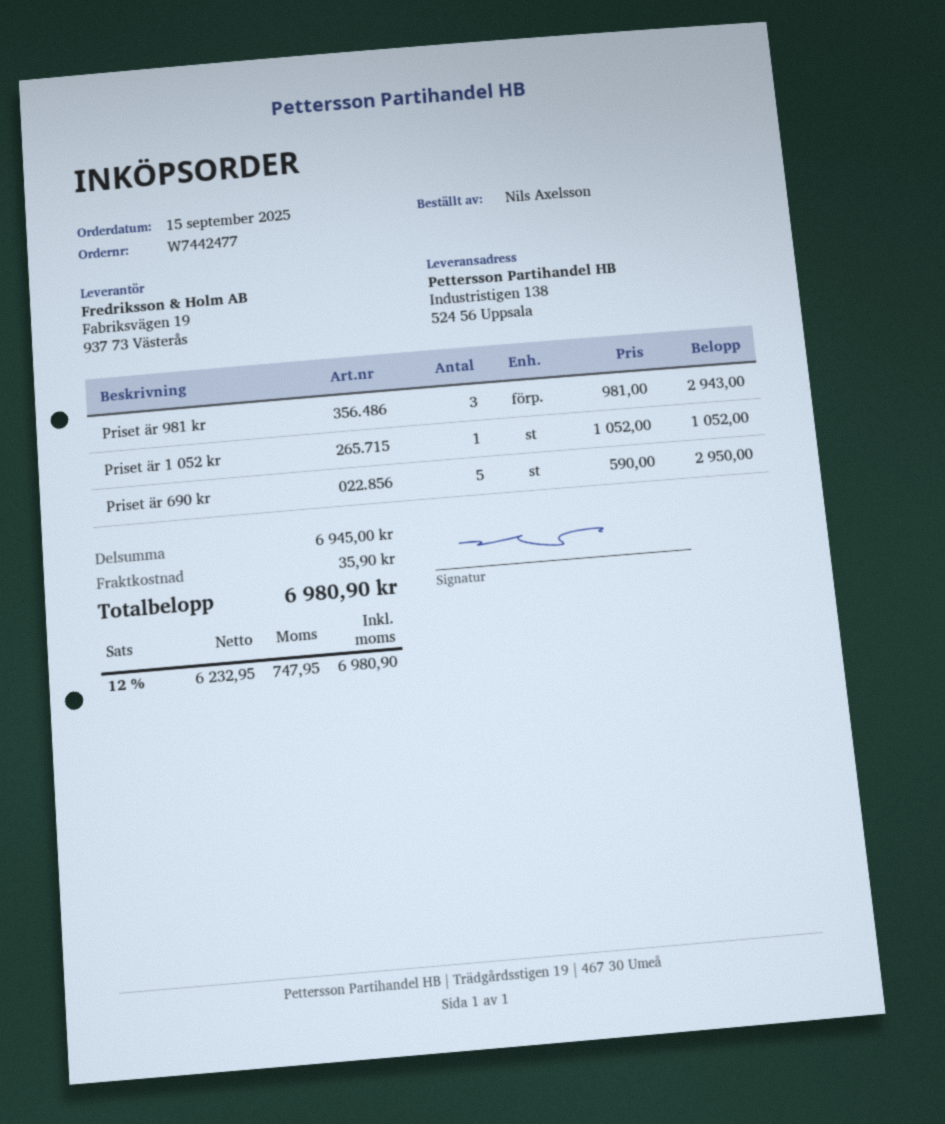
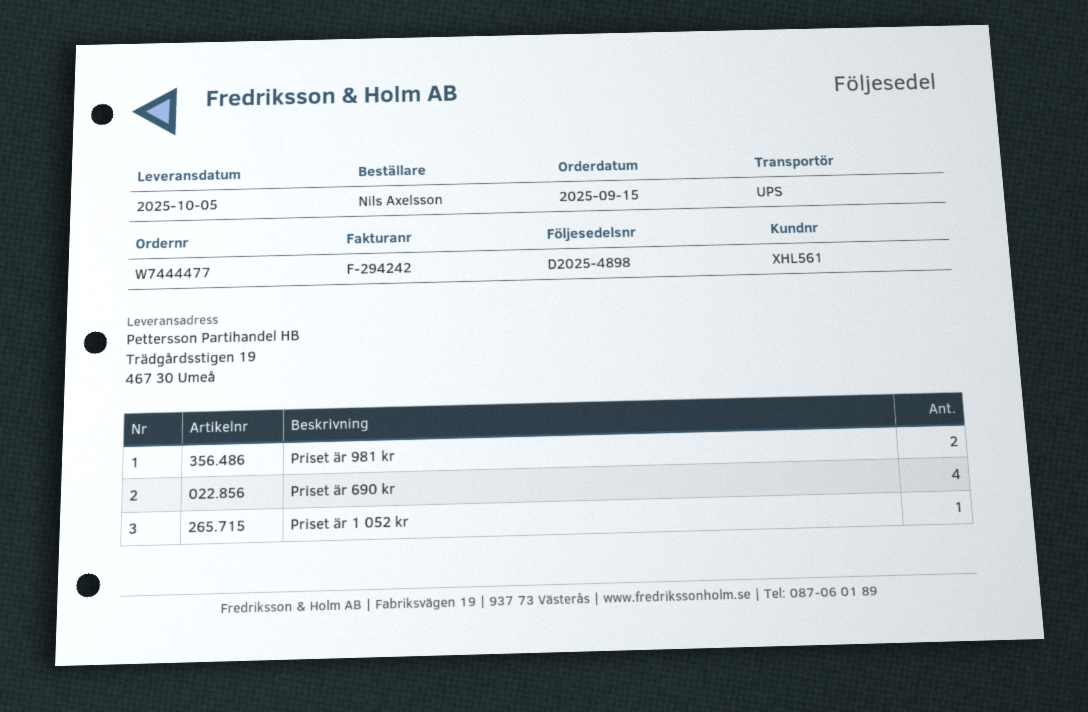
order number: W7442477 -> W7444477
ship to: Industristigen 138, 524 56 Uppsala -> Trädgårdsstigen 19, 467 30 Umeå
Priset är 981 kr: 3 -> 2
Priset är 690 kr: 5 -> 4

